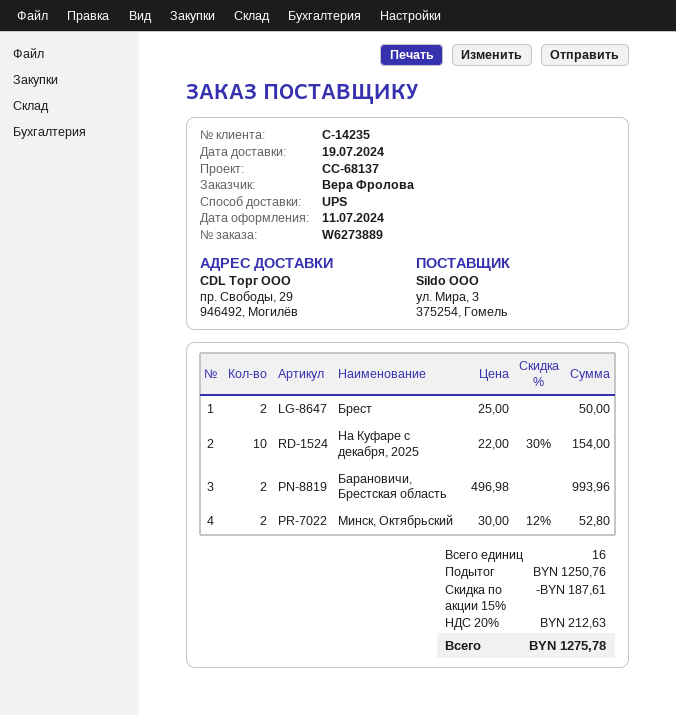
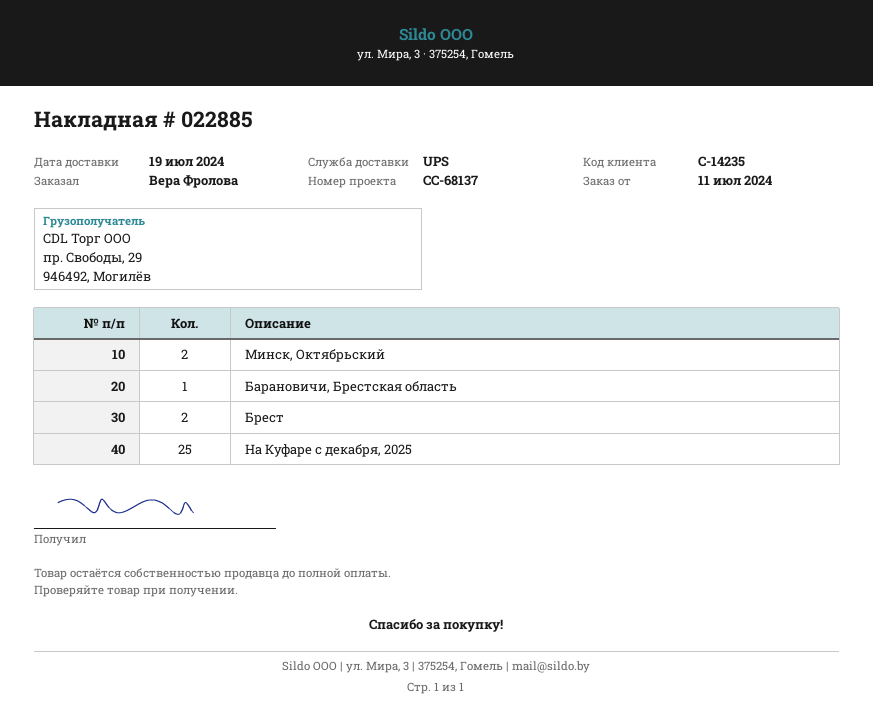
На Куфаре с декабря, 2025: 10 -> 25
Барановичи, Брестская область: 2 -> 1

